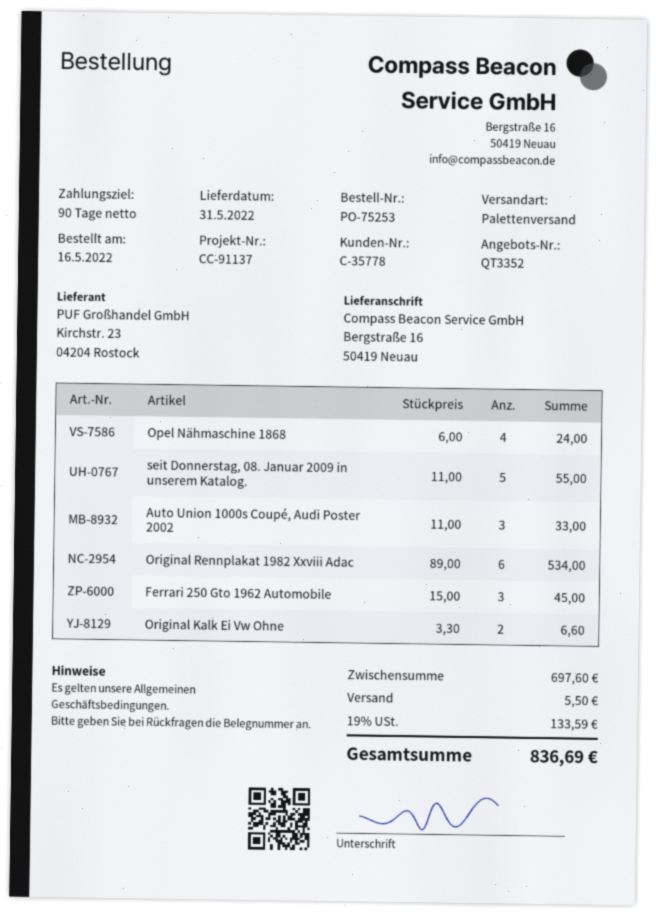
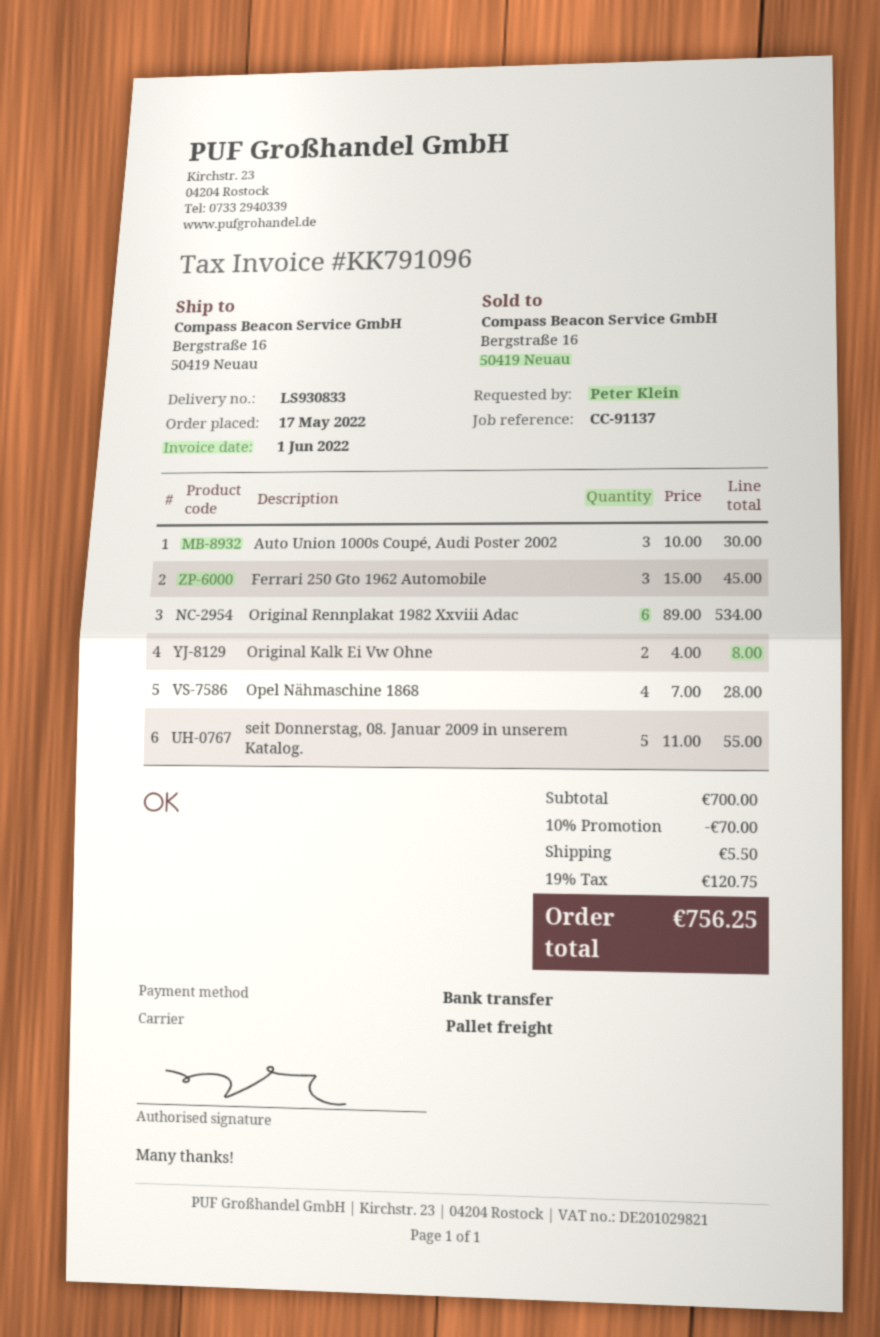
order date: 2022-05-16 -> 2022-05-17
Opel Nähmaschine 1868: 4 x 6.00 = 24.00 -> 4 x 7.00 = 28.00
Auto Union 1000s Coupé, Audi Poster 2002: 3 x 11.00 = 33.00 -> 3 x 10.00 = 30.00
Original Kalk Ei Vw Ohne: 2 x 3.30 = 6.60 -> 2 x 4.00 = 8.00
subtotal: 697.60 -> 700.00
discount: none -> 10% = 70.00
tax: 19% = 133.59 -> 19% = 120.75
total: 836.69 -> 756.25

